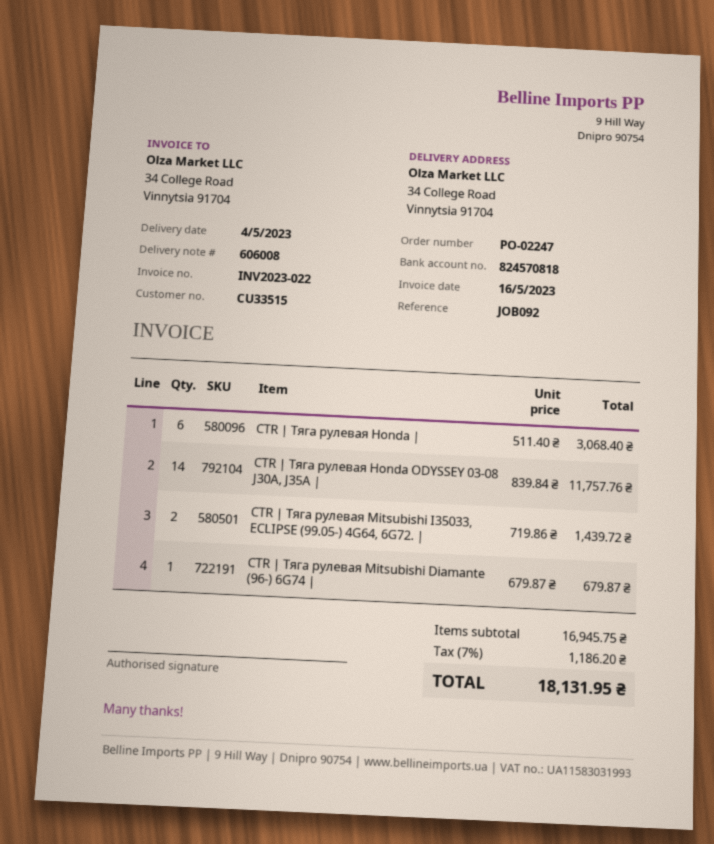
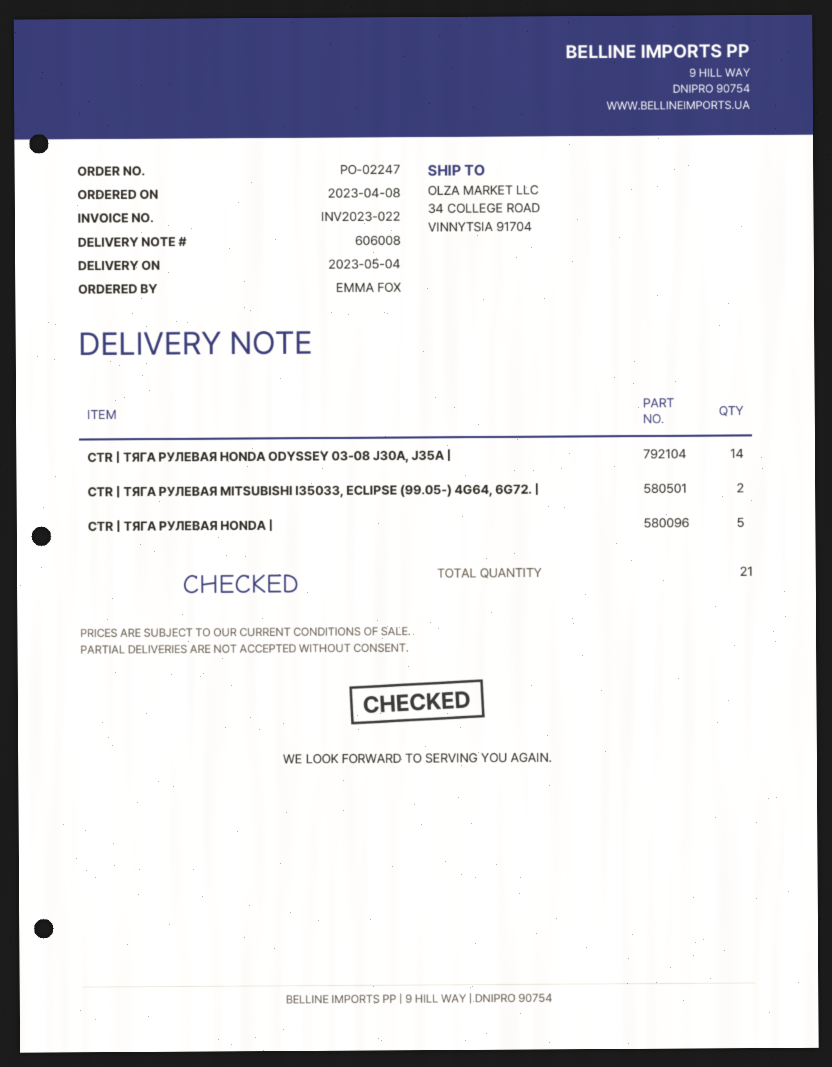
CTR | Тяга рулевая Honda |: 6 -> 5
CTR | Тяга рулевая Mitsubishi Diamante (96-) 6G74 |: 1 -> none

